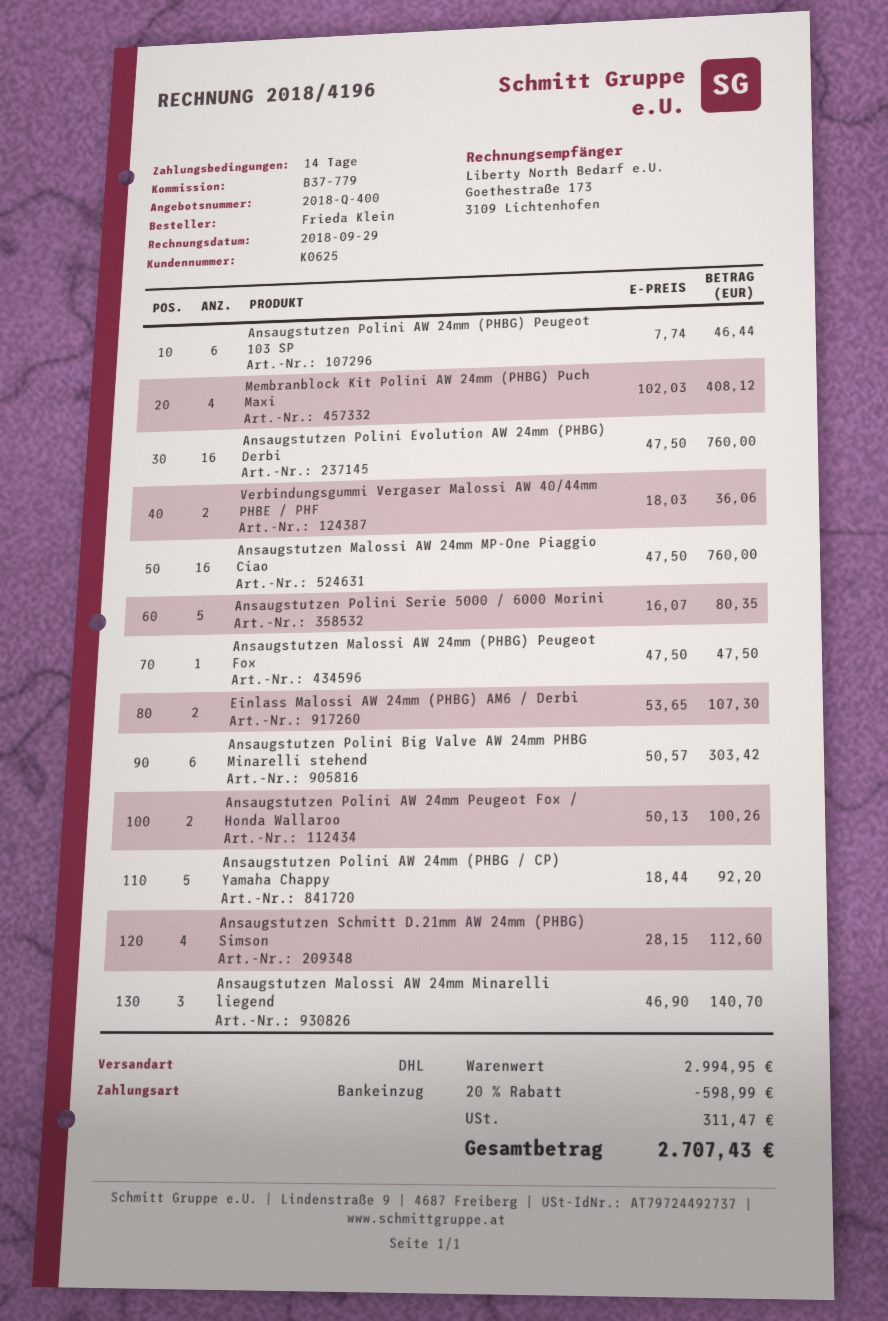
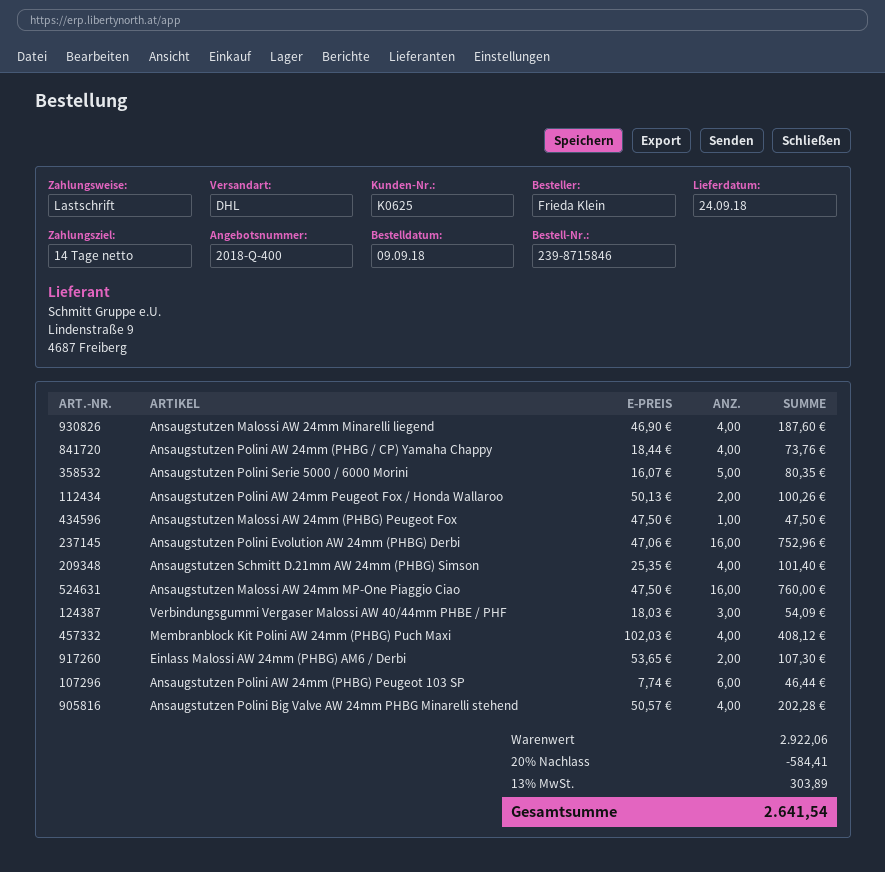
Ansaugstutzen Polini Evolution AW 24mm (PHBG) Derbi: 16 x 47.50 = 760.00 -> 16 x 47.06 = 752.96
Verbindungsgummi Vergaser Malossi AW 40/44mm PHBE / PHF: 2 x 18.03 = 36.06 -> 3 x 18.03 = 54.09
Ansaugstutzen Polini Big Valve AW 24mm PHBG Minarelli stehend: 6 x 50.57 = 303.42 -> 4 x 50.57 = 202.28
Ansaugstutzen Polini AW 24mm (PHBG / CP) Yamaha Chappy: 5 x 18.44 = 92.20 -> 4 x 18.44 = 73.76
Ansaugstutzen Schmitt D.21mm AW 24mm (PHBG) Simson: 4 x 28.15 = 112.60 -> 4 x 25.35 = 101.40
Ansaugstutzen Malossi AW 24mm Minarelli liegend: 3 x 46.90 = 140.70 -> 4 x 46.90 = 187.60
subtotal: 2994.95 -> 2922.06
discount: 20% = 598.99 -> 20% = 584.41
tax: 311.47 -> 303.89
total: 2707.43 -> 2641.54

